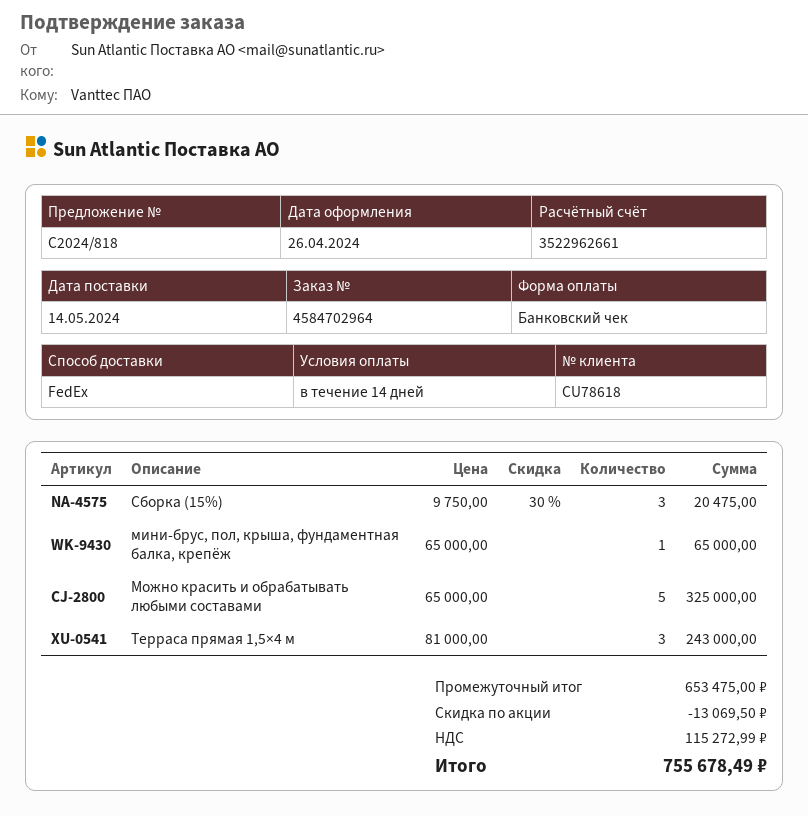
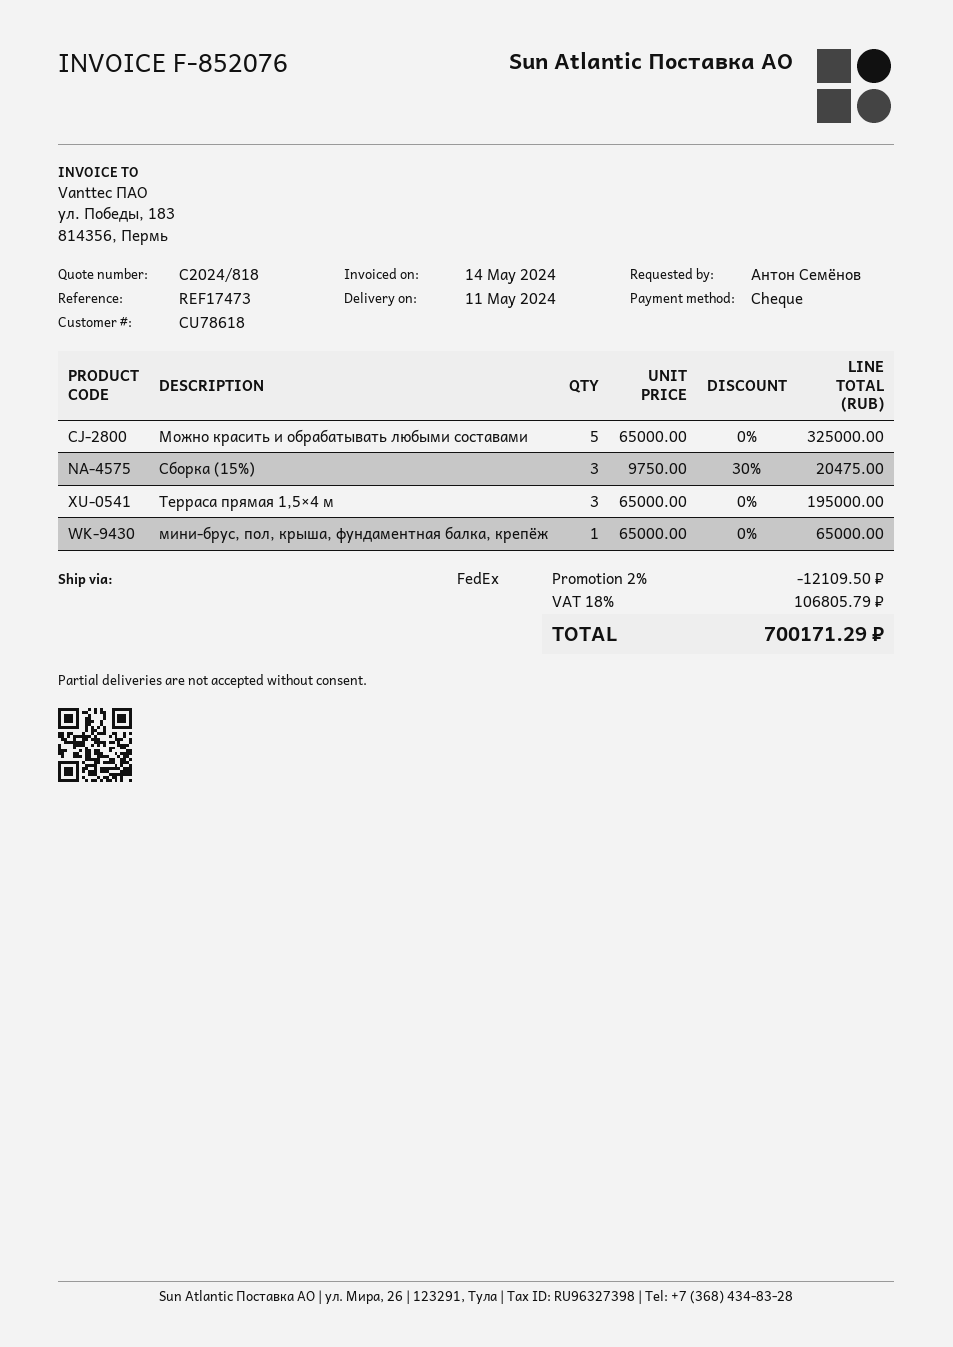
delivery date: 2024-05-14 -> 2024-05-11
Терраса прямая 1,5×4 м: 3 x 81000.00 = 243000.00 -> 3 x 65000.00 = 195000.00
discount: 13069.50 -> 12109.50
tax: 115272.99 -> 106805.79
total: 755678.49 -> 700171.29

